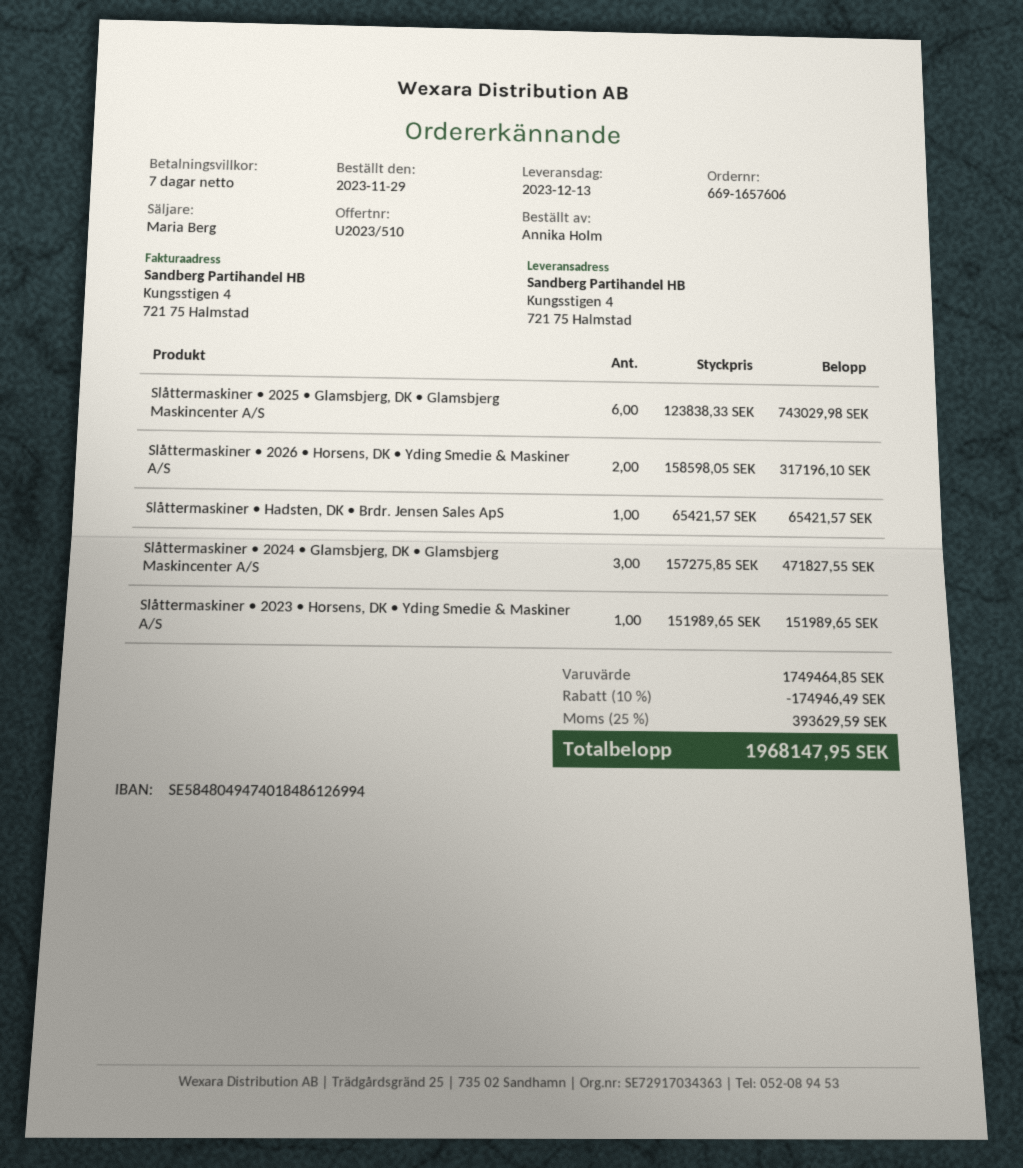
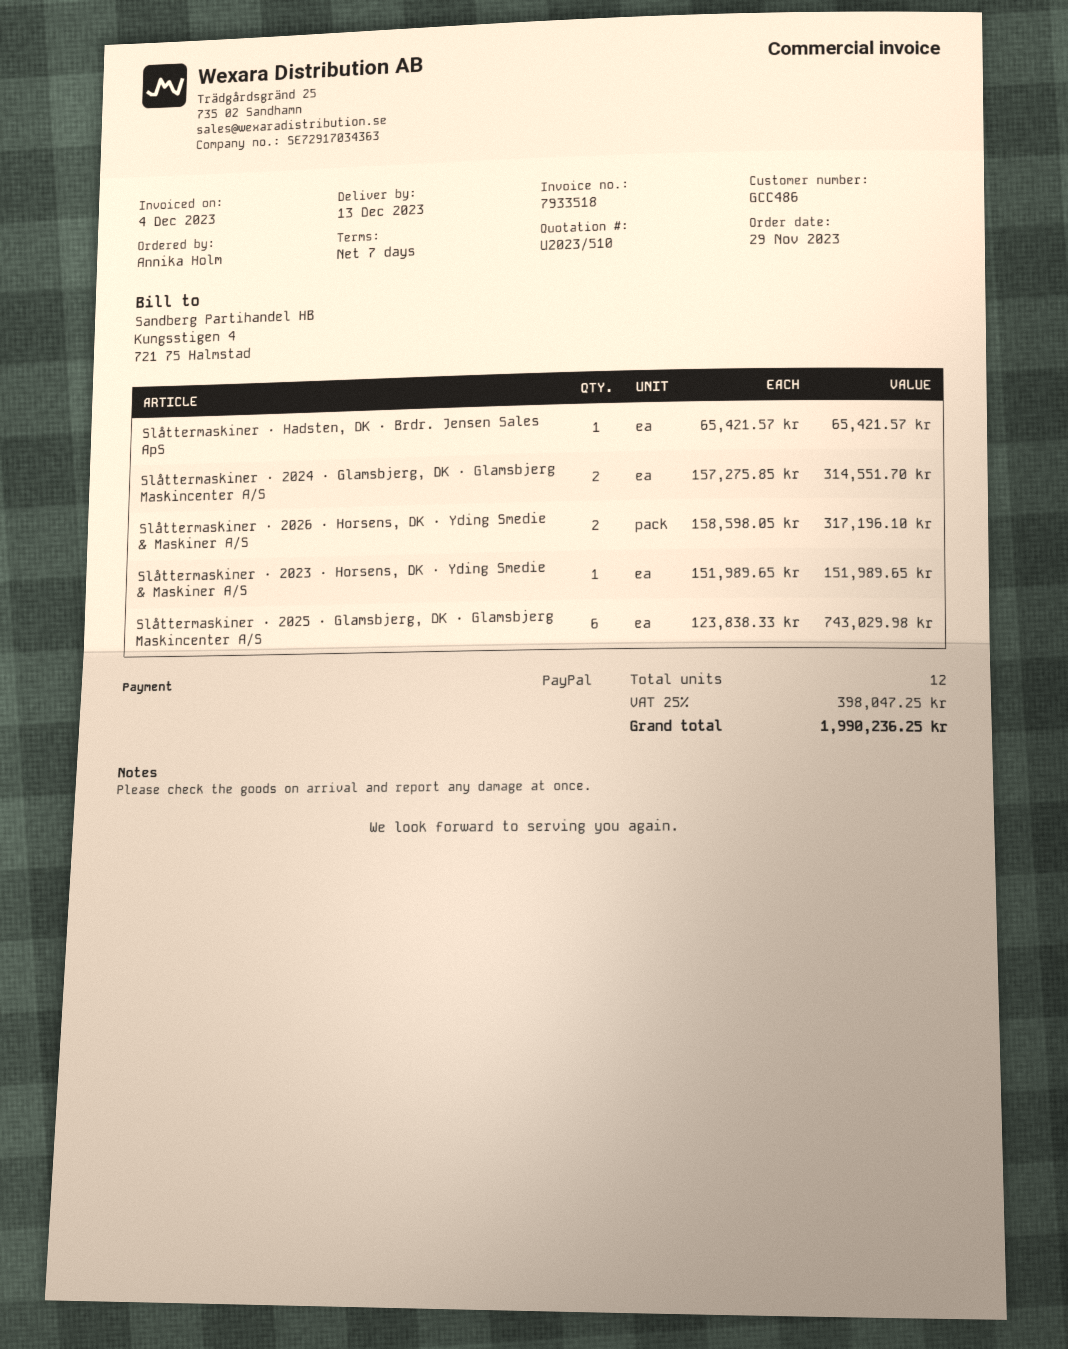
Slåttermaskiner • 2024 • Glamsbjerg, DK • Glamsbjerg Maskincenter A/S: 3 x 157275.85 = 471827.55 -> 2 x 157275.85 = 314551.70
discount: 10% = 174946.49 -> none
tax: 25% = 393629.59 -> 25% = 398047.25
total: 1968147.95 -> 1990236.25

